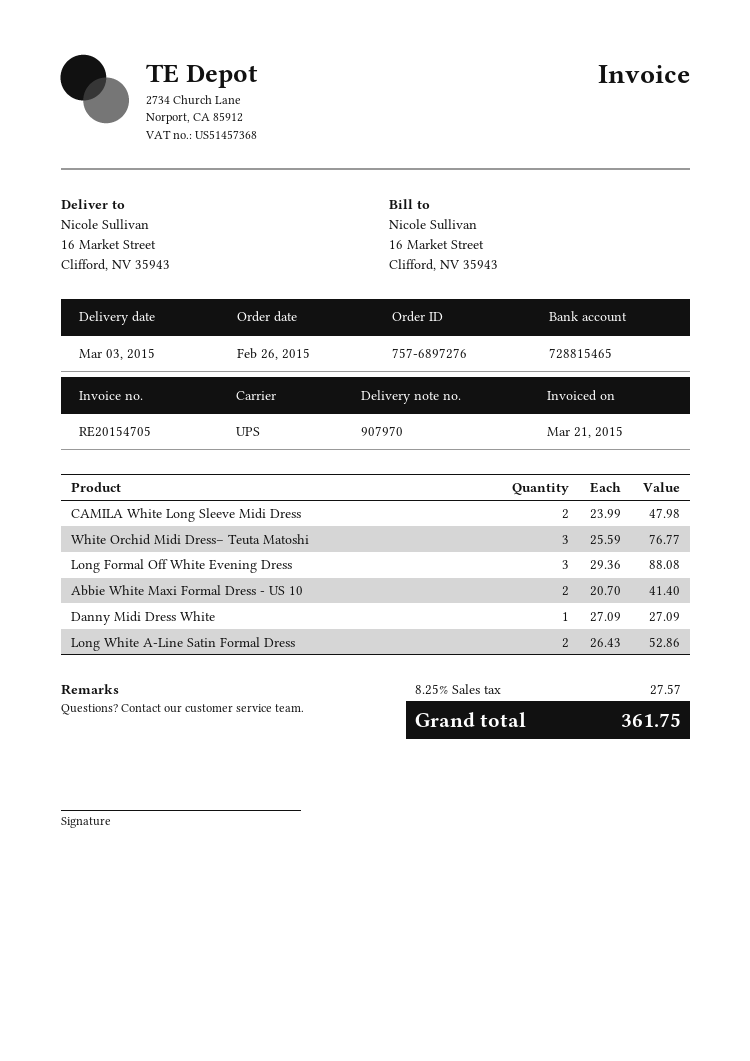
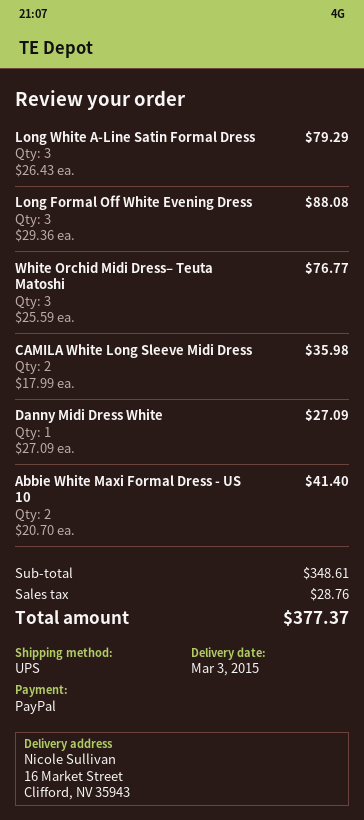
CAMILA White Long Sleeve Midi Dress: 2 x 23.99 = 47.98 -> 2 x 17.99 = 35.98
Long White A-Line Satin Formal Dress: 2 x 26.43 = 52.86 -> 3 x 26.43 = 79.29
tax: 27.57 -> 28.76
total: 361.75 -> 377.37

